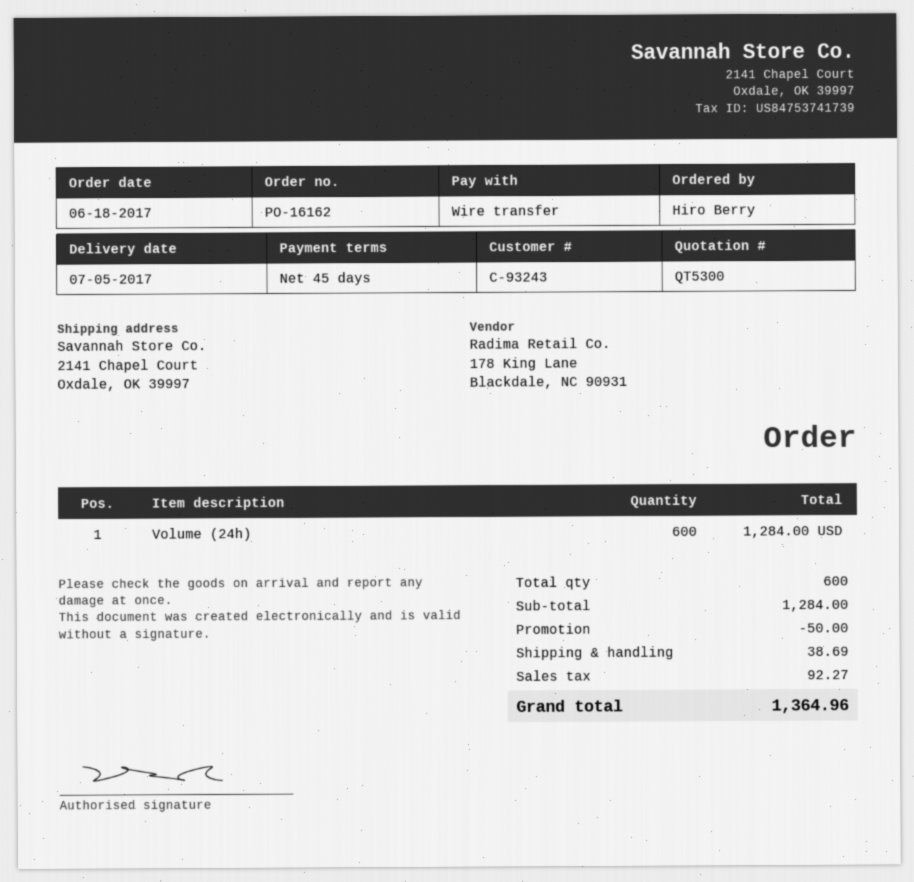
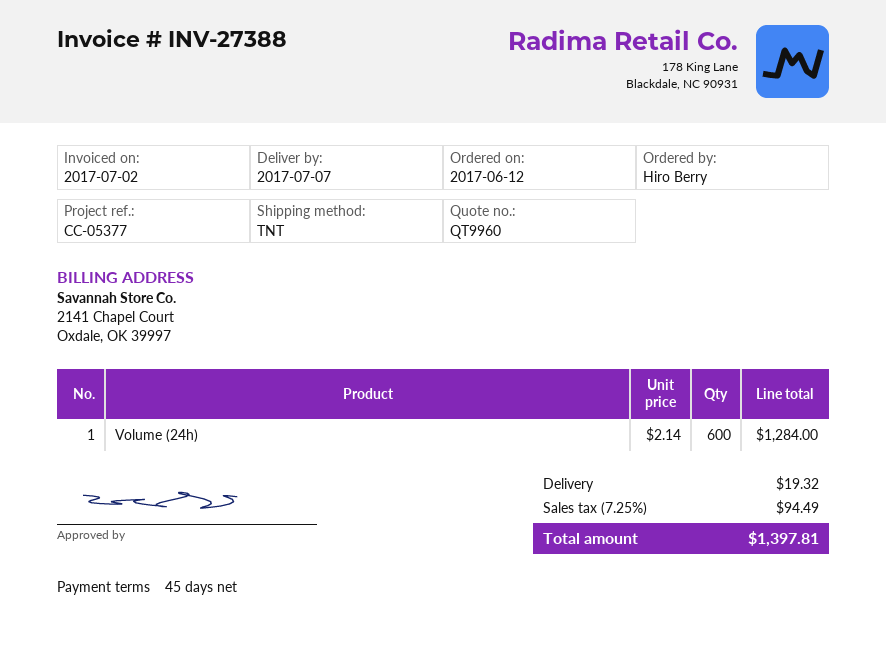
quote number: QT5300 -> QT9960
order date: 2017-06-18 -> 2017-06-12
delivery date: 2017-07-05 -> 2017-07-07
discount: 50.00 -> none
shipping: 38.69 -> 19.32
tax: 92.27 -> 94.49
total: 1364.96 -> 1397.81

